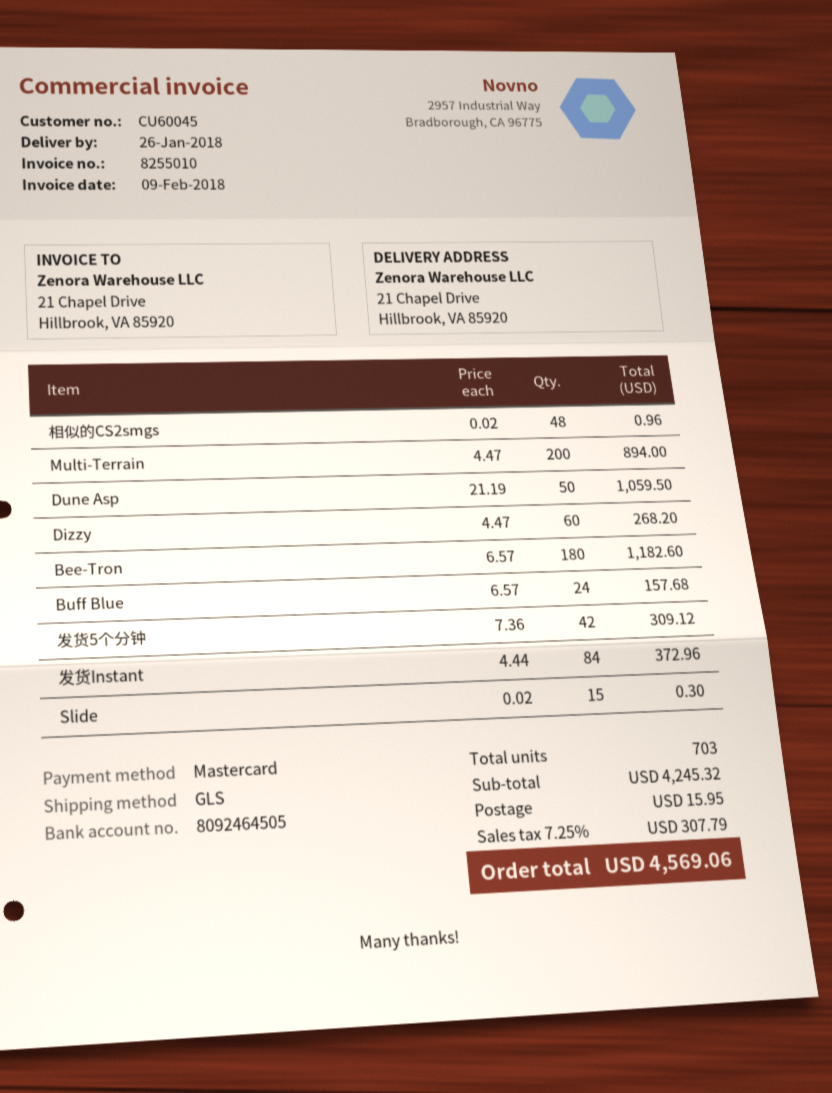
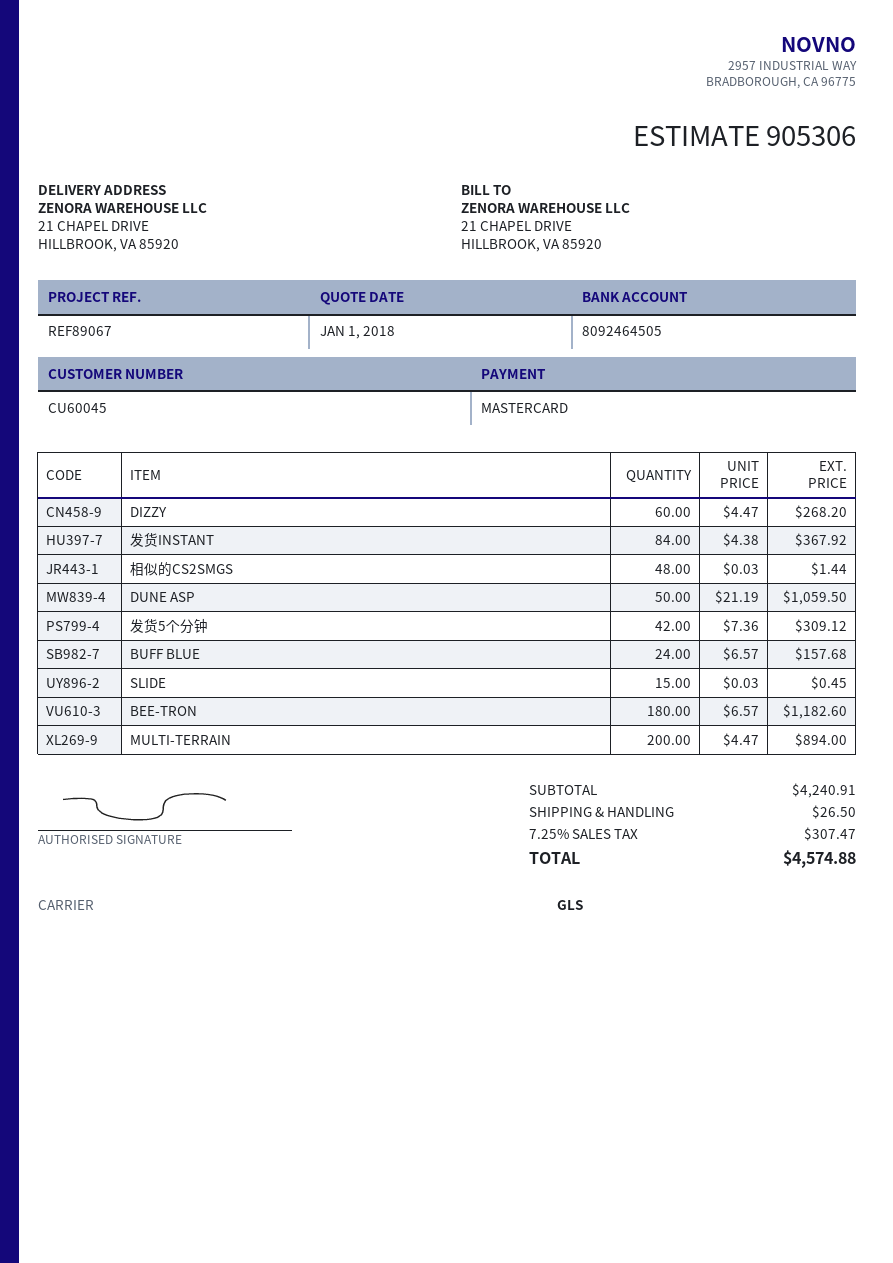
相似的CS2smgs: 48 x 0.02 = 0.96 -> 48 x 0.03 = 1.44
发货Instant: 84 x 4.44 = 372.96 -> 84 x 4.38 = 367.92
Slide: 15 x 0.02 = 0.30 -> 15 x 0.03 = 0.45
subtotal: 4245.32 -> 4240.91
shipping: 15.95 -> 26.50
tax: 7.25% = 307.79 -> 7.25% = 307.47
total: 4569.06 -> 4574.88

